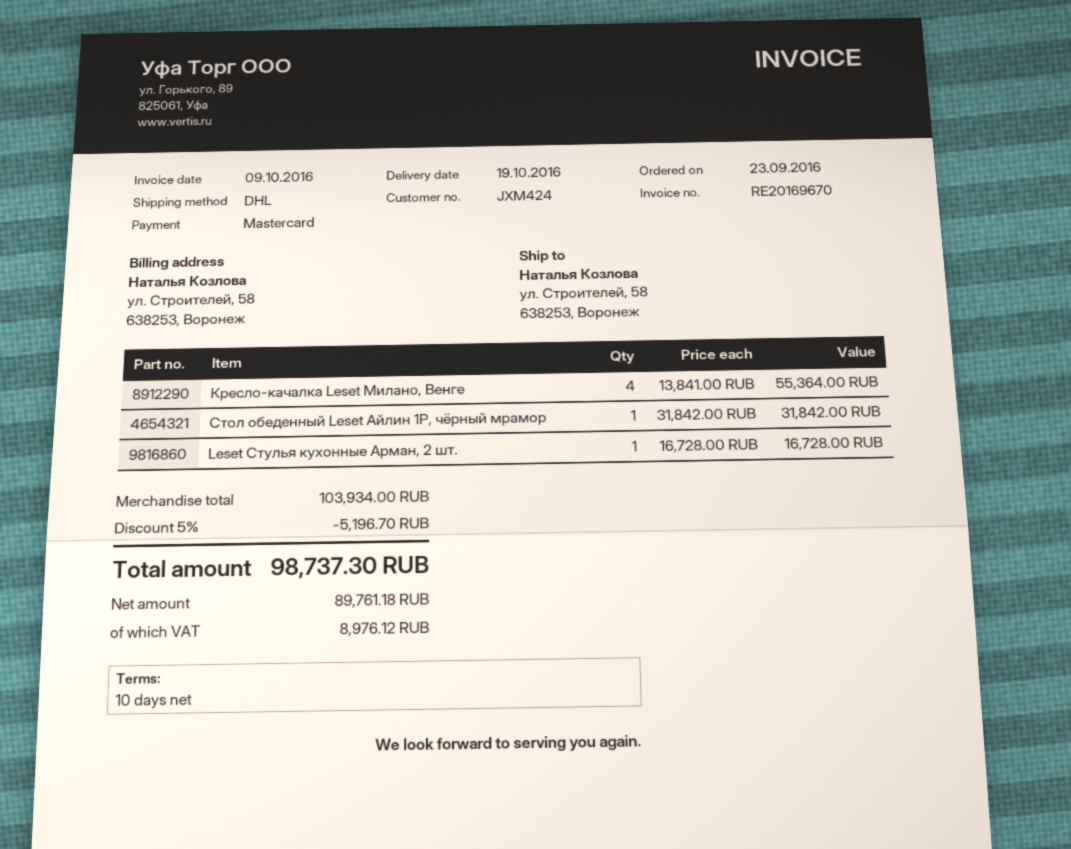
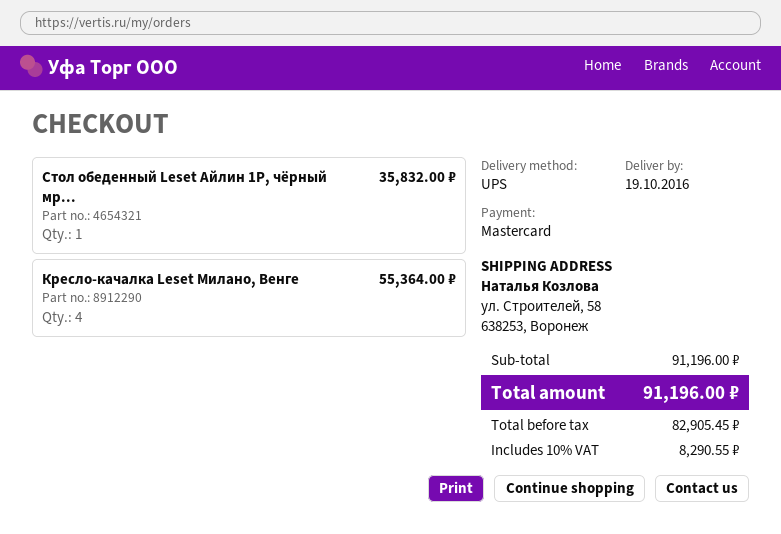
shipping method: DHL -> UPS
Стол обеденный Leset Айлин 1Р, чёрный мрамор: 1 for 31842.00 -> 1 for 35832.00
Leset Стулья кухонные Арман, 2 шт.: 1 for 16728.00 -> none
subtotal: 103934.00 -> 91196.00
discount: 5% = 5196.70 -> none
net: 89761.18 -> 82905.45
tax: 8976.12 -> 8290.55
total: 98737.30 -> 91196.00

